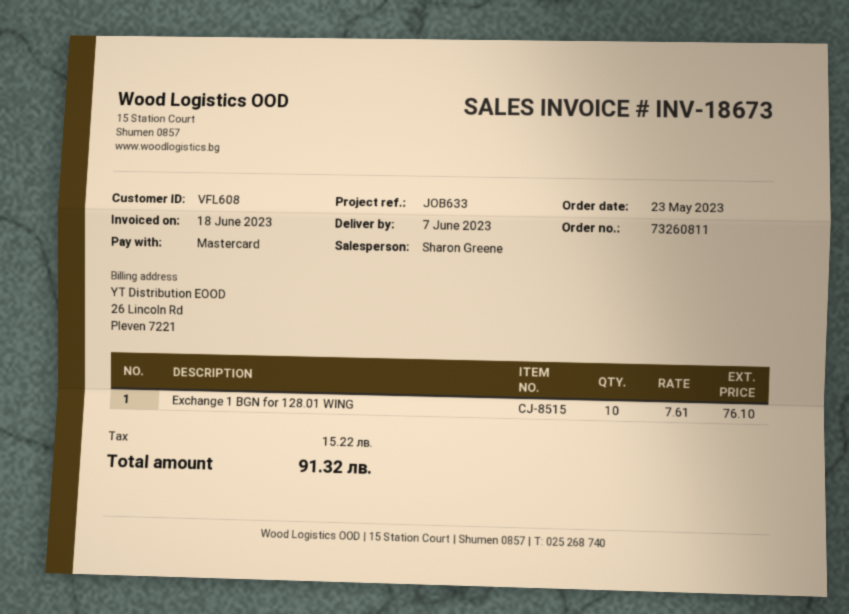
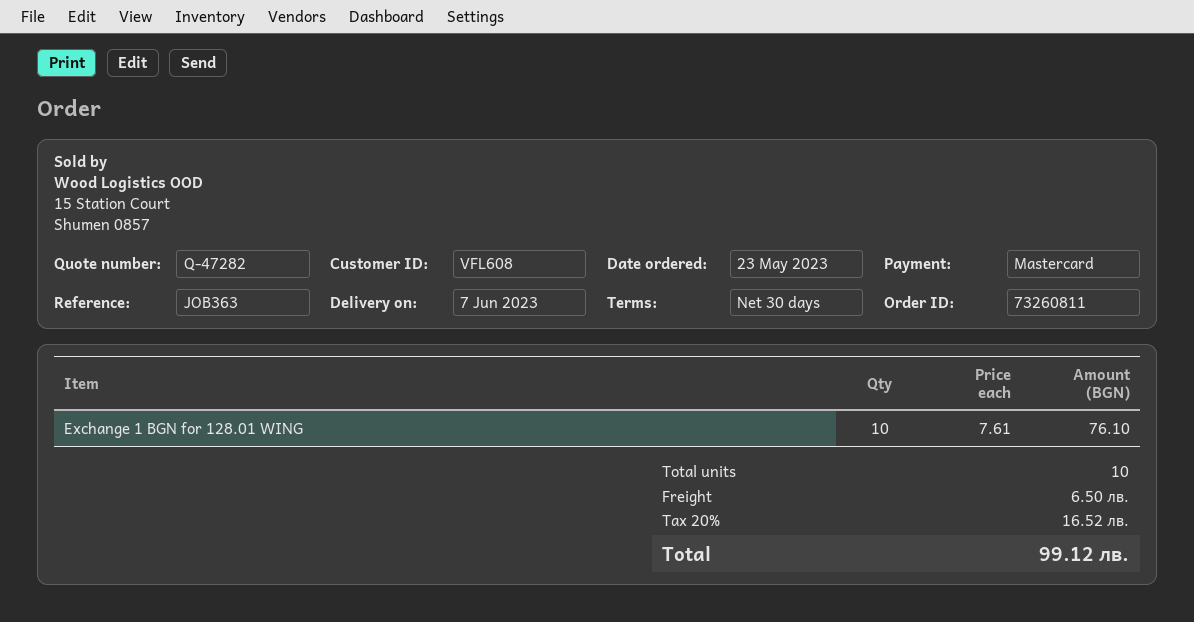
reference: JOB633 -> JOB363
shipping: none -> 6.50
tax: 15.22 -> 16.52
total: 91.32 -> 99.12

